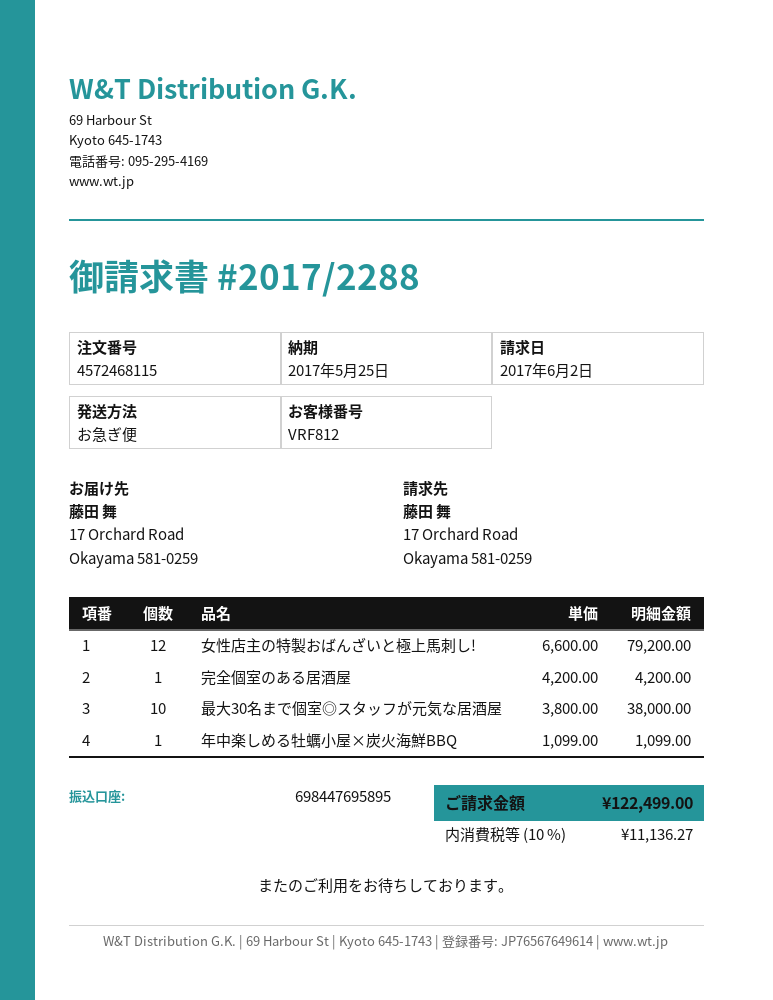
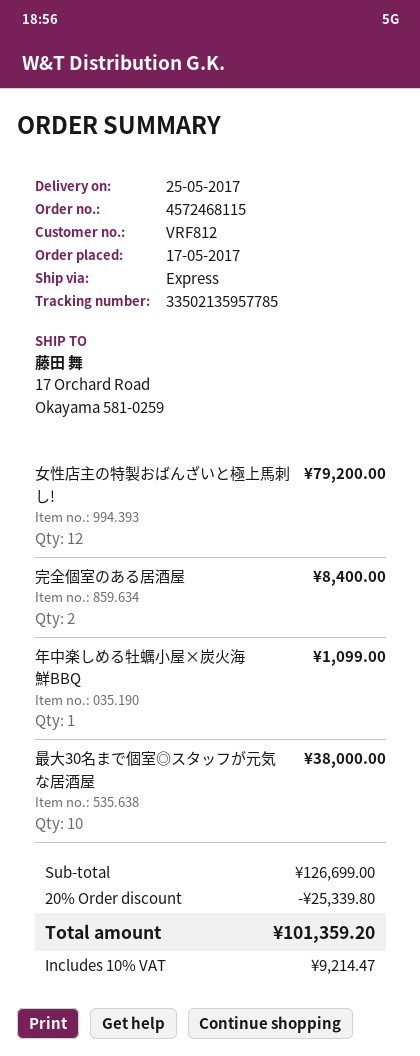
完全個室のある居酒屋: 1 for 4200.00 -> 2 for 8400.00
discount: none -> 20% = 25339.80
tax: 10% = 11136.27 -> 10% = 9214.47
total: 122499.00 -> 101359.20

